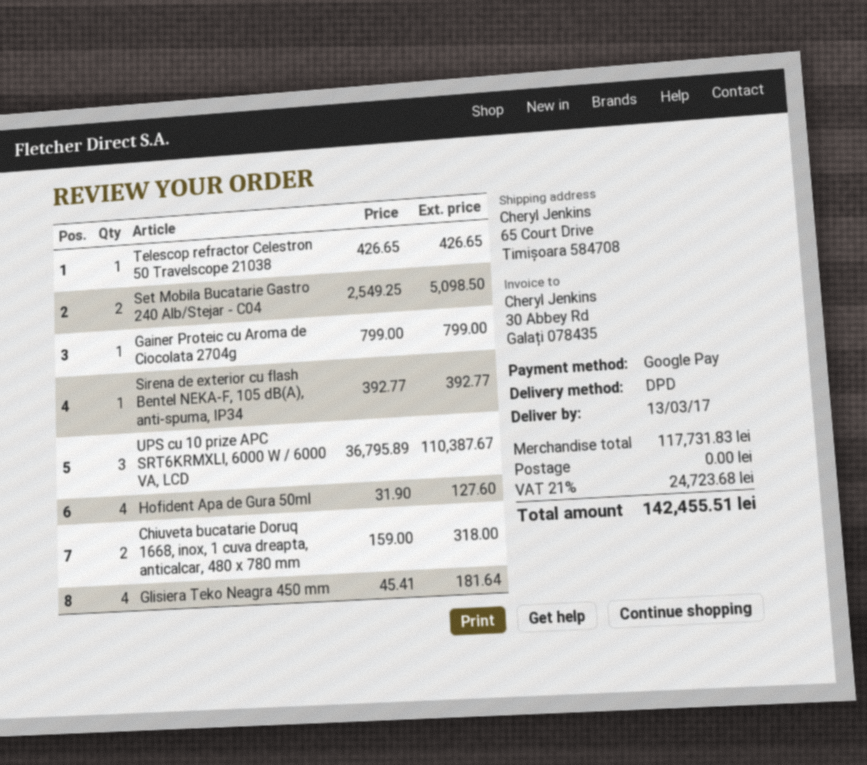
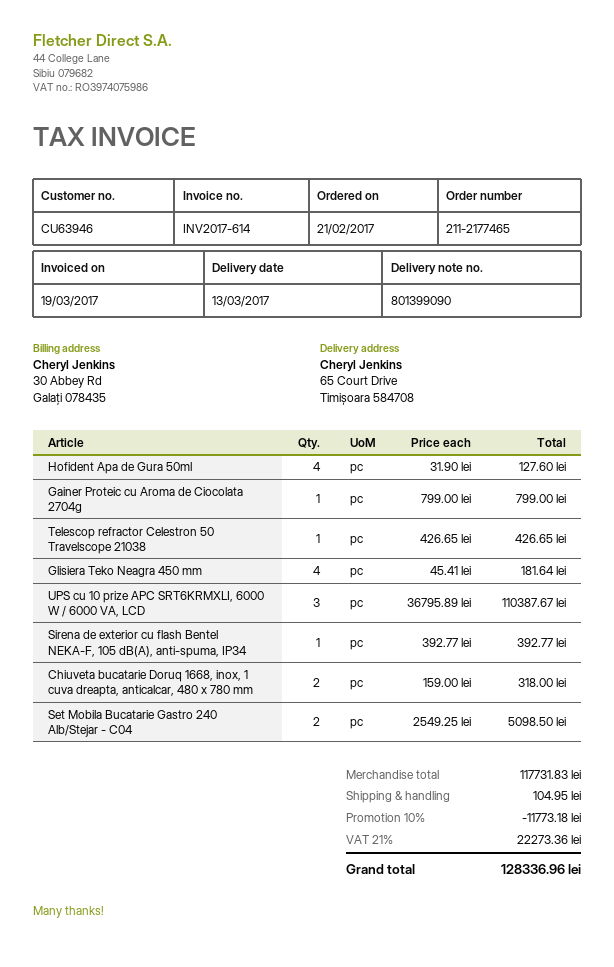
discount: none -> 10% = 11773.18
shipping: 0.00 -> 104.95
tax: 21% = 24723.68 -> 21% = 22273.36
total: 142455.51 -> 128336.96

